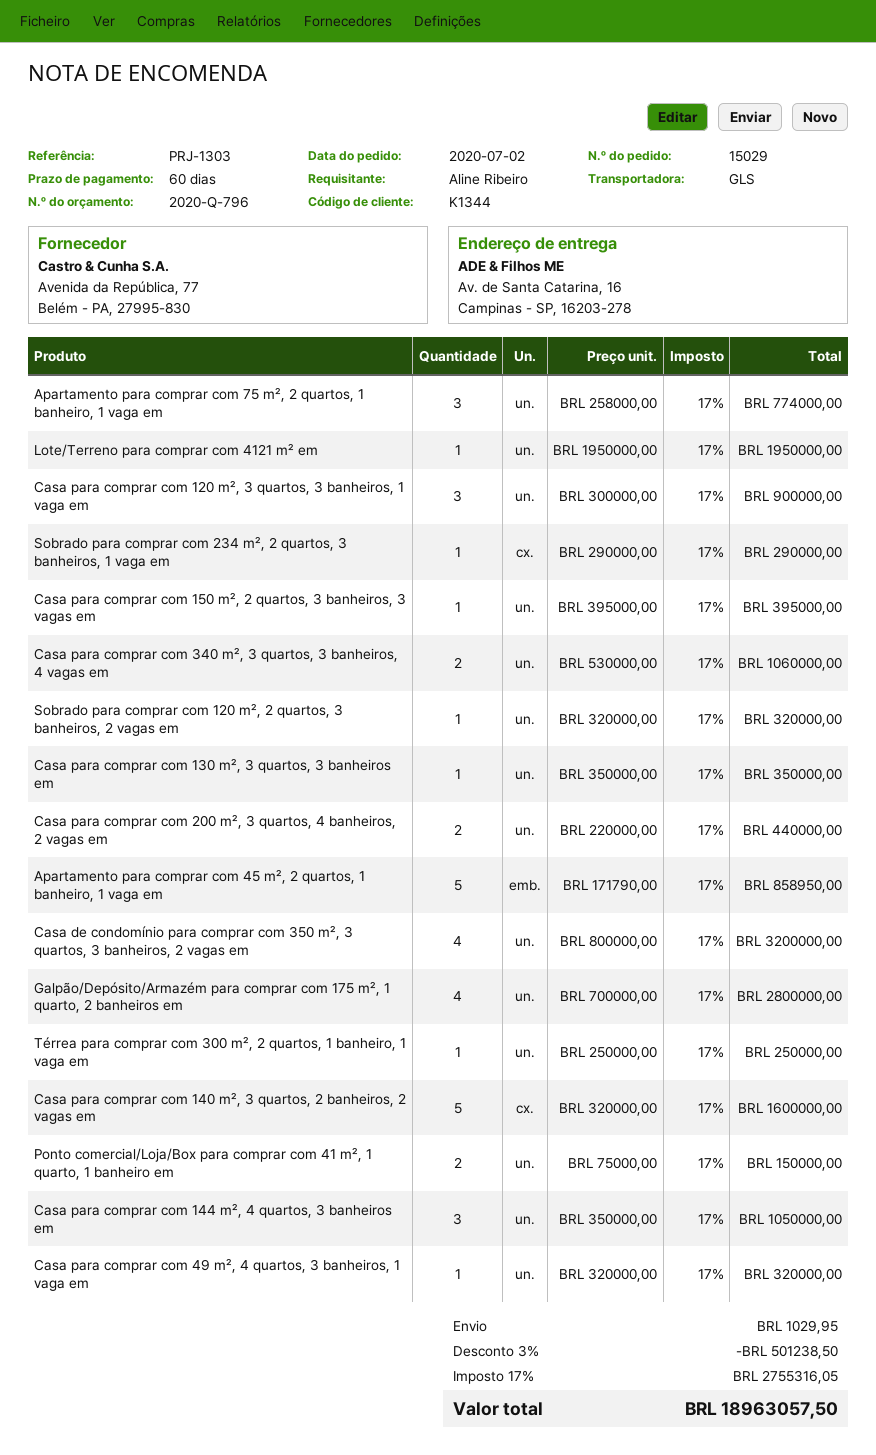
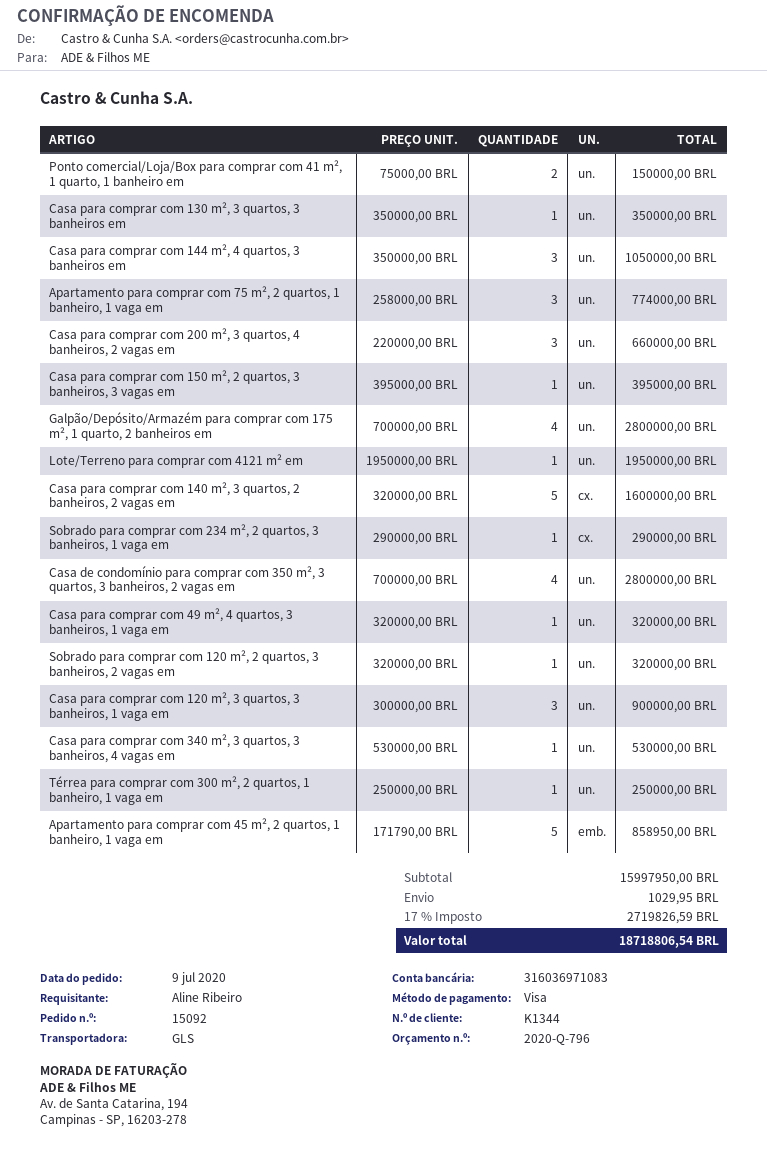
order number: 15029 -> 15092
order date: 2020-07-02 -> 2020-07-09
Casa para comprar com 340 m², 3 quartos, 3 banheiros, 4 vagas em: 2 x 530000.00 = 1060000.00 -> 1 x 530000.00 = 530000.00
Casa para comprar com 200 m², 3 quartos, 4 banheiros, 2 vagas em: 2 x 220000.00 = 440000.00 -> 3 x 220000.00 = 660000.00
Casa de condomínio para comprar com 350 m², 3 quartos, 3 banheiros, 2 vagas em: 4 x 800000.00 = 3200000.00 -> 4 x 700000.00 = 2800000.00
discount: 3% = 501238.50 -> none
tax: 17% = 2755316.05 -> 17% = 2719826.59
total: 18963057.50 -> 18718806.54

